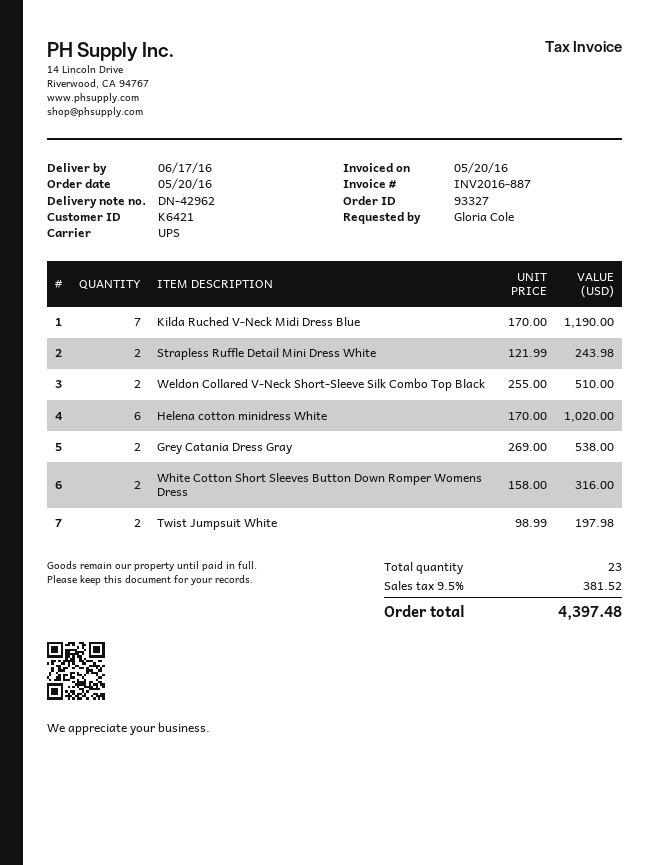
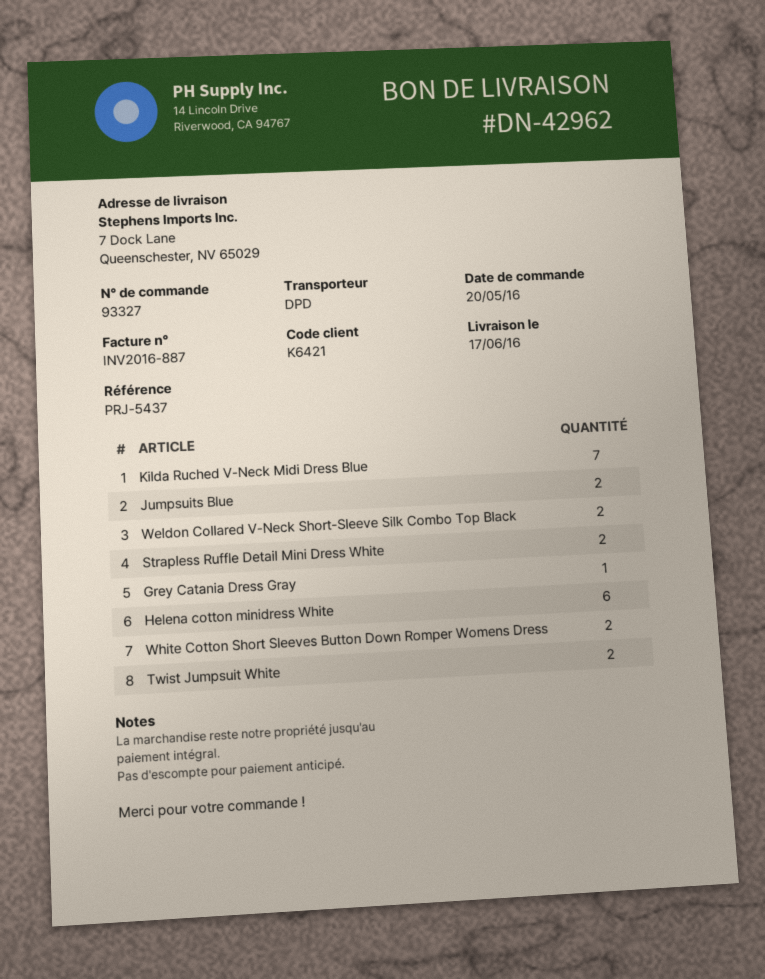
shipping method: UPS -> DPD
Grey Catania Dress Gray: 2 -> 1
Jumpsuits Blue: none -> 2

